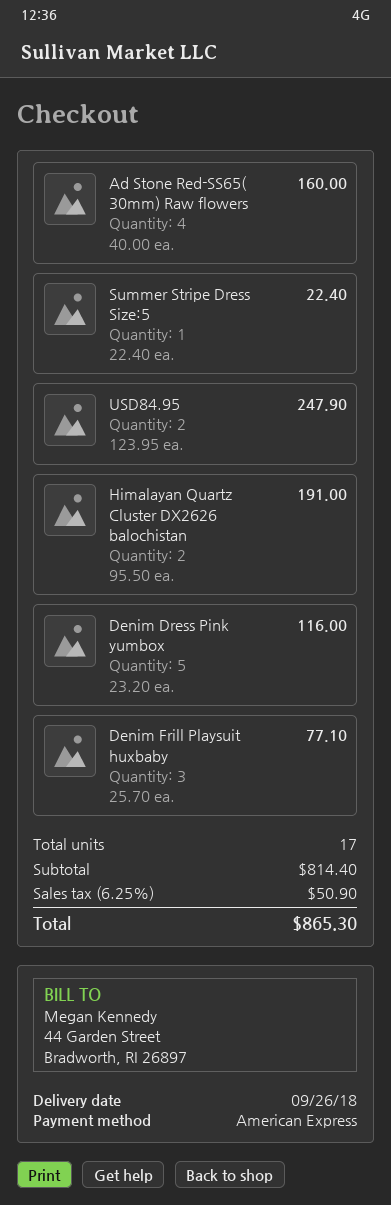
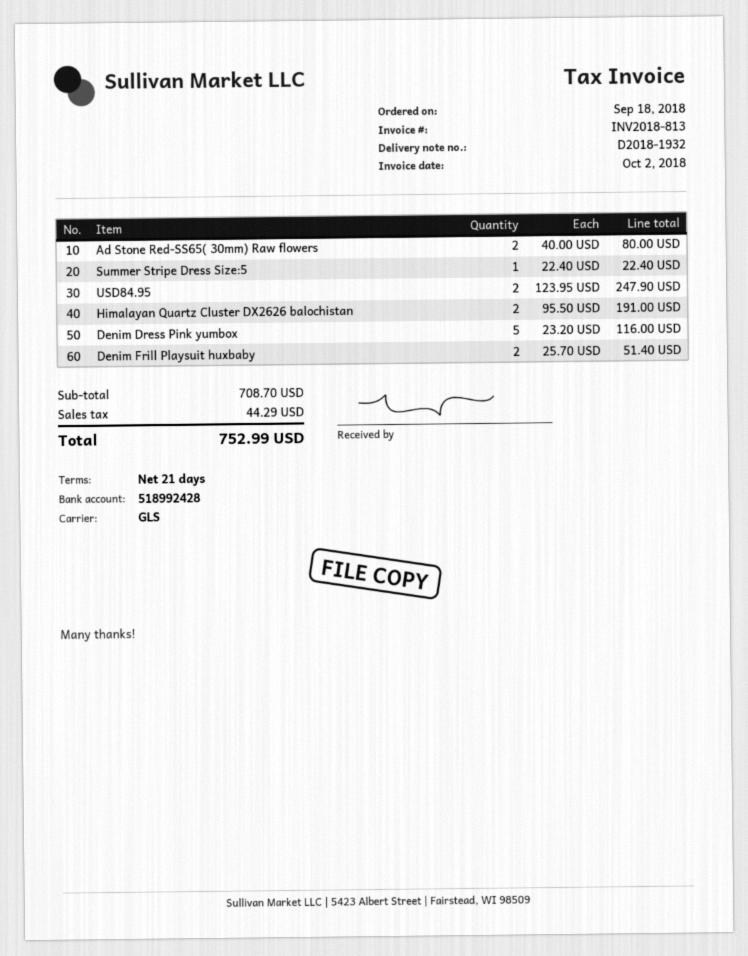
Ad Stone Red-SS65( 30mm) Raw flowers: 4 x 40.00 = 160.00 -> 2 x 40.00 = 80.00
Denim Frill Playsuit huxbaby: 3 x 25.70 = 77.10 -> 2 x 25.70 = 51.40
subtotal: 814.40 -> 708.70
tax: 50.90 -> 44.29
total: 865.30 -> 752.99

